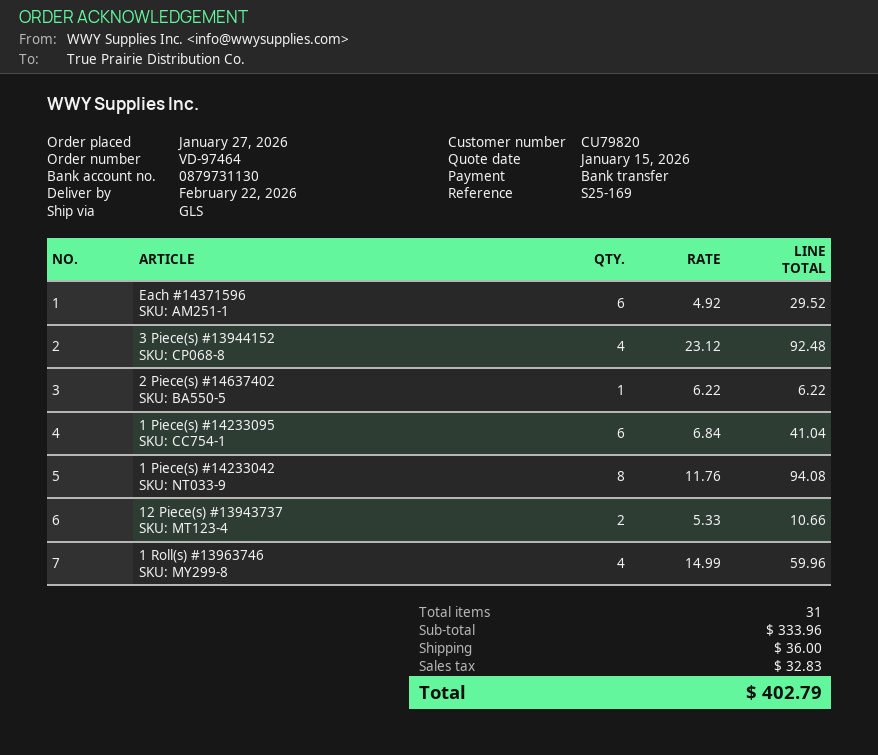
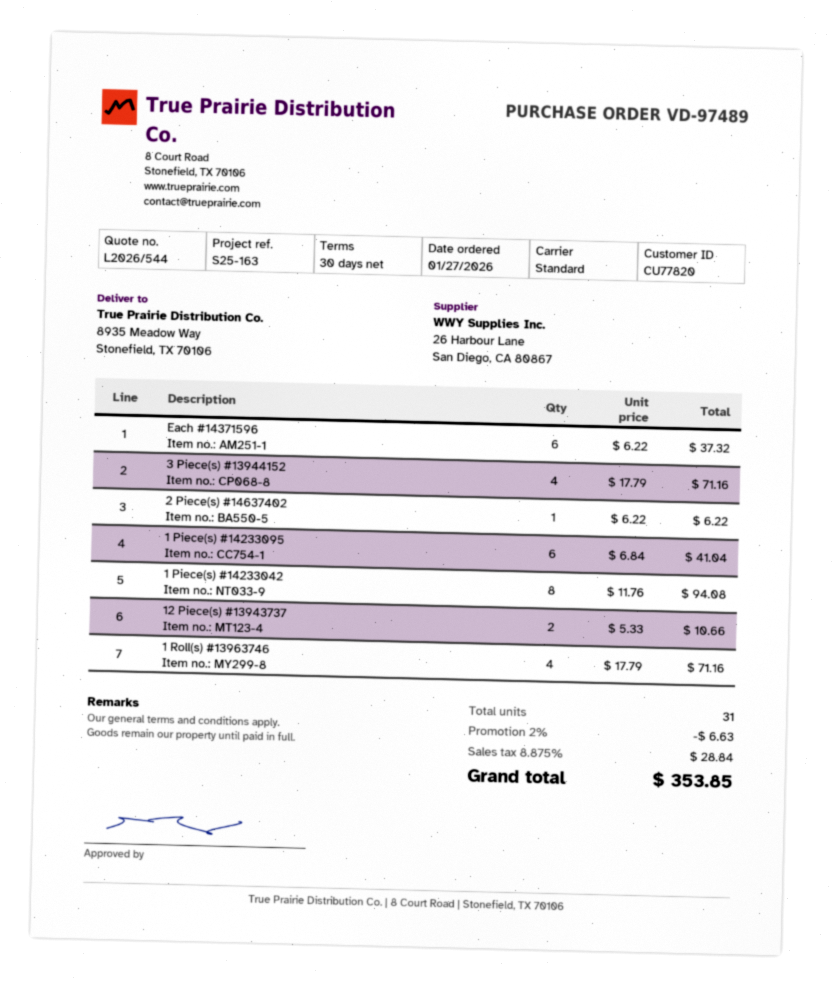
order number: VD-97464 -> VD-97489
customer number: CU79820 -> CU77820
reference: S25-169 -> S25-163
shipping method: GLS -> standard
Each #14371596: 6 x 4.92 = 29.52 -> 6 x 6.22 = 37.32
3 Piece(s) #13944152: 4 x 23.12 = 92.48 -> 4 x 17.79 = 71.16
1 Roll(s) #13963746: 4 x 14.99 = 59.96 -> 4 x 17.79 = 71.16
discount: none -> 2% = 6.63
shipping: 36.00 -> none
tax: 32.83 -> 28.84
total: 402.79 -> 353.85

